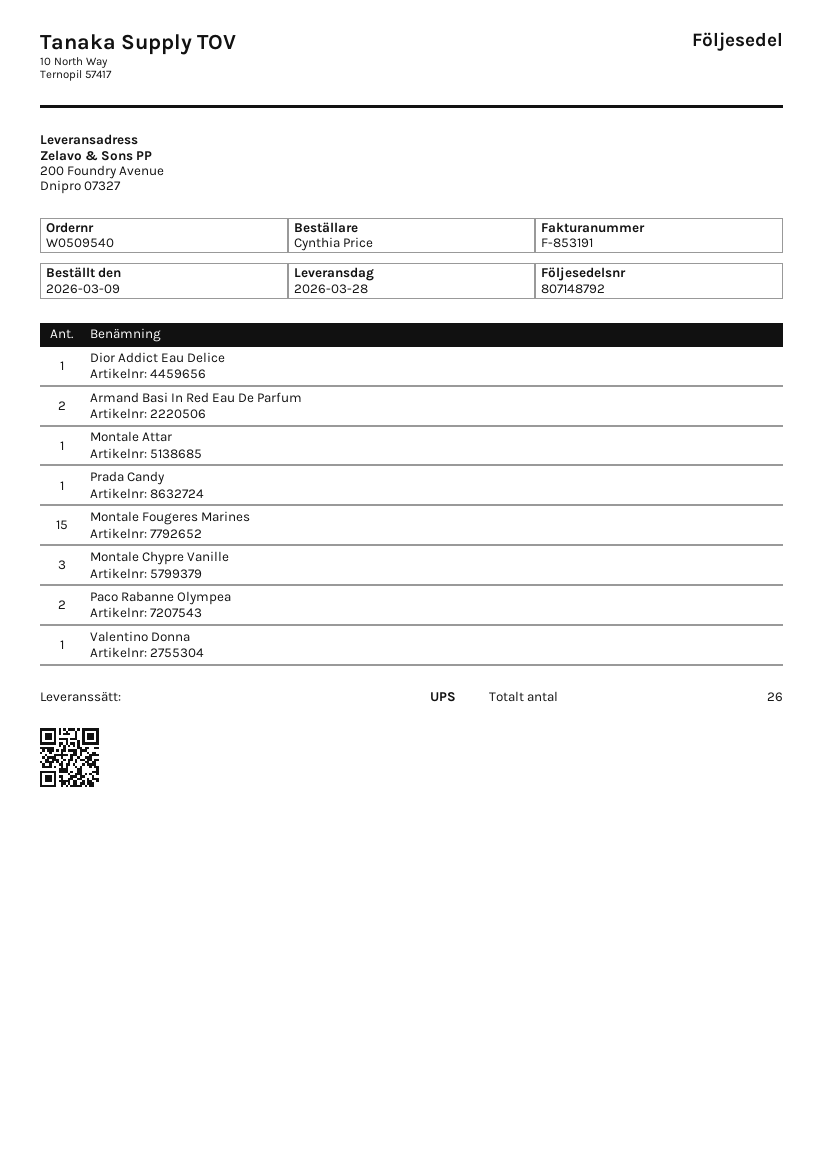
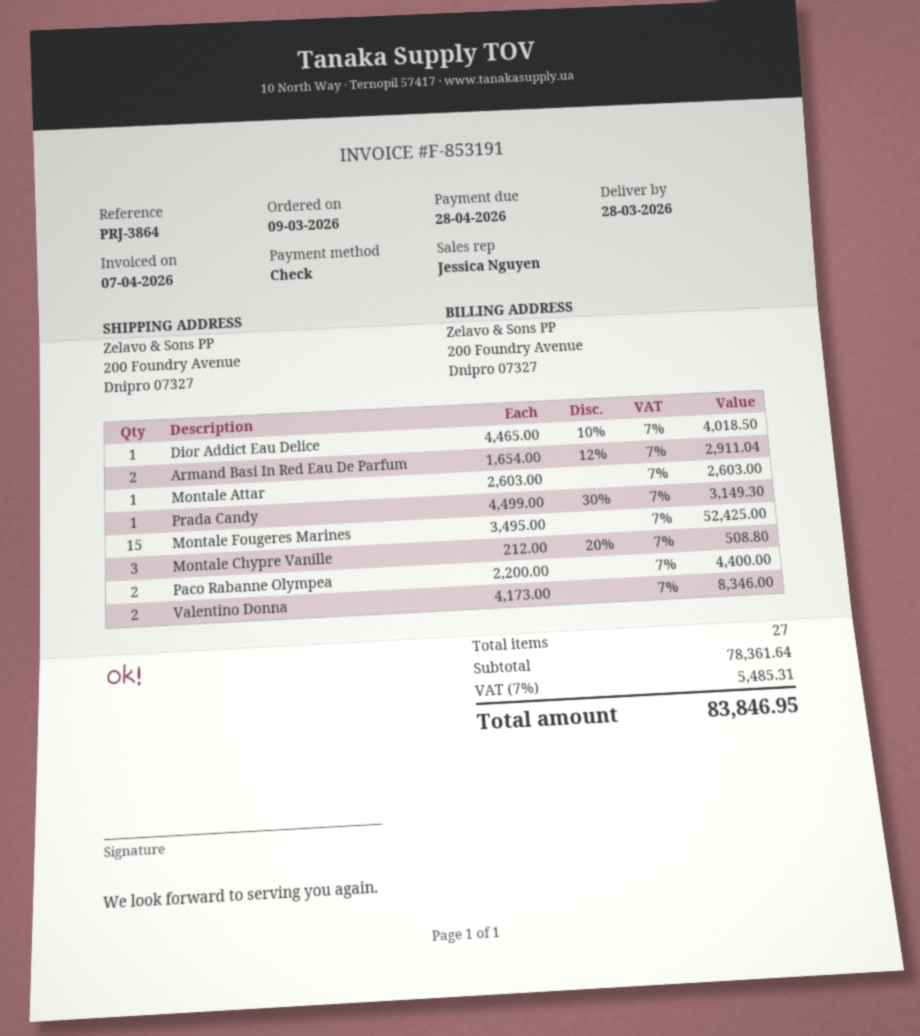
Valentino Donna: 1 -> 2
total quantity: 26 -> 27

